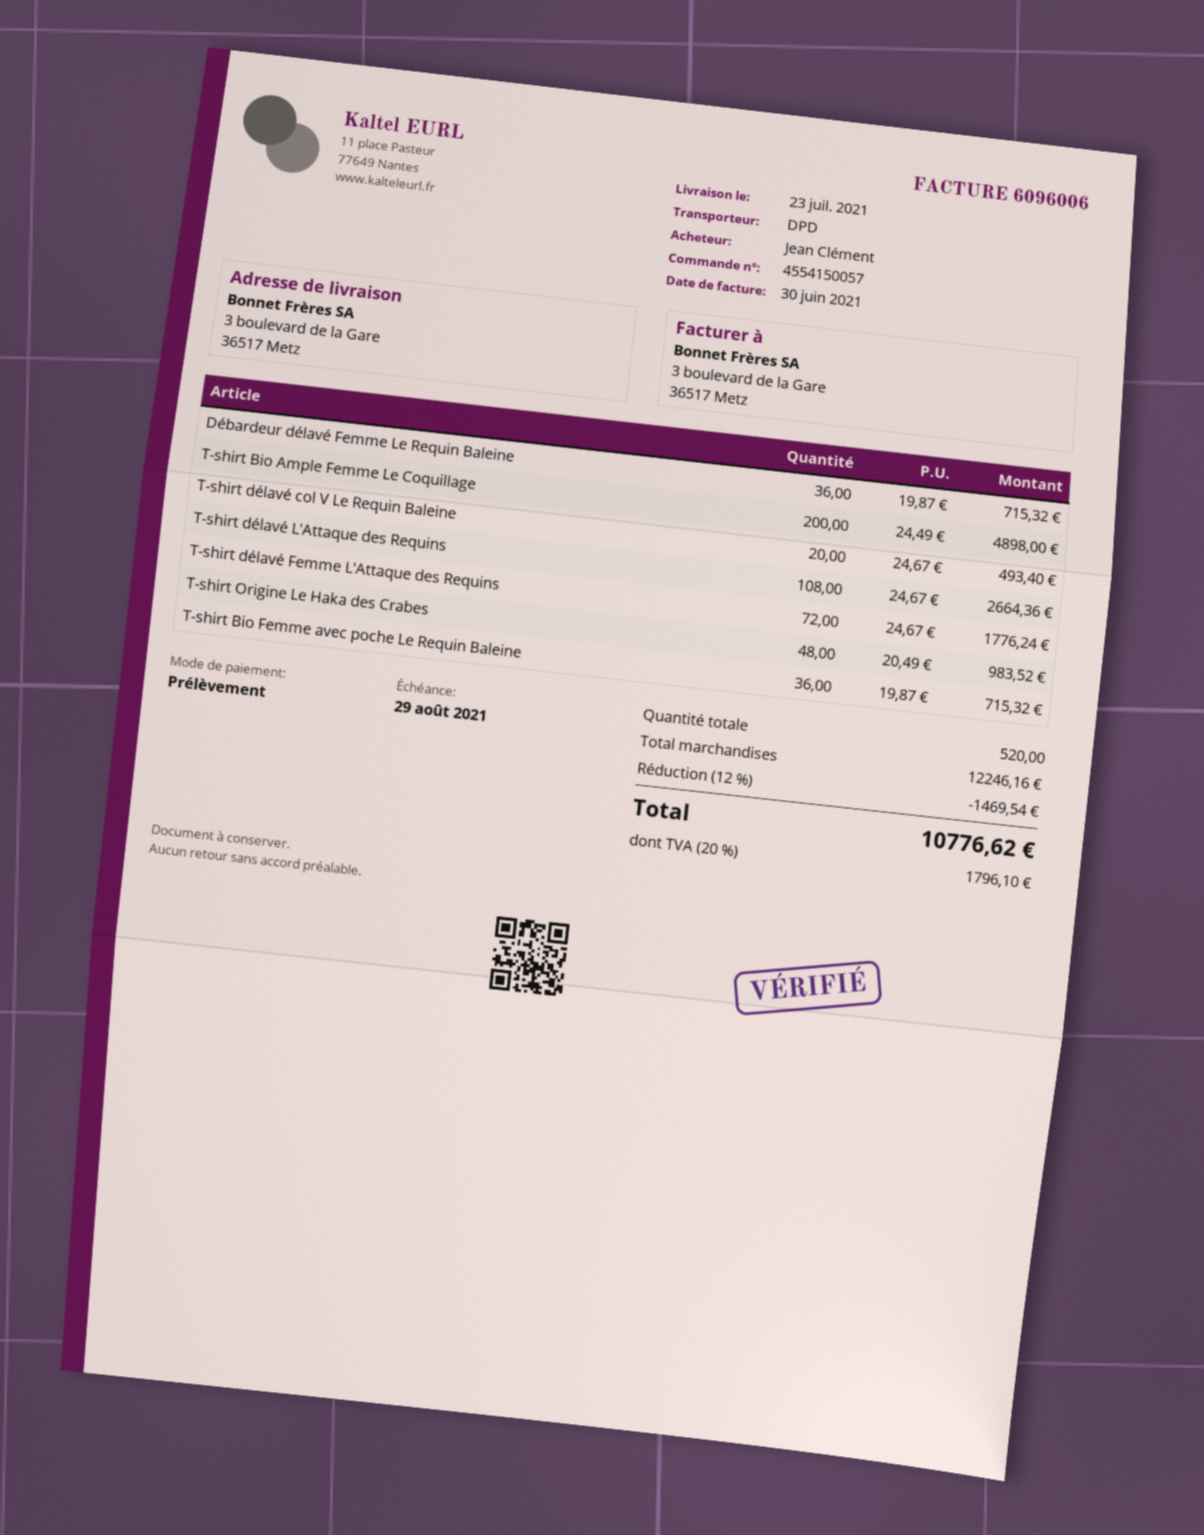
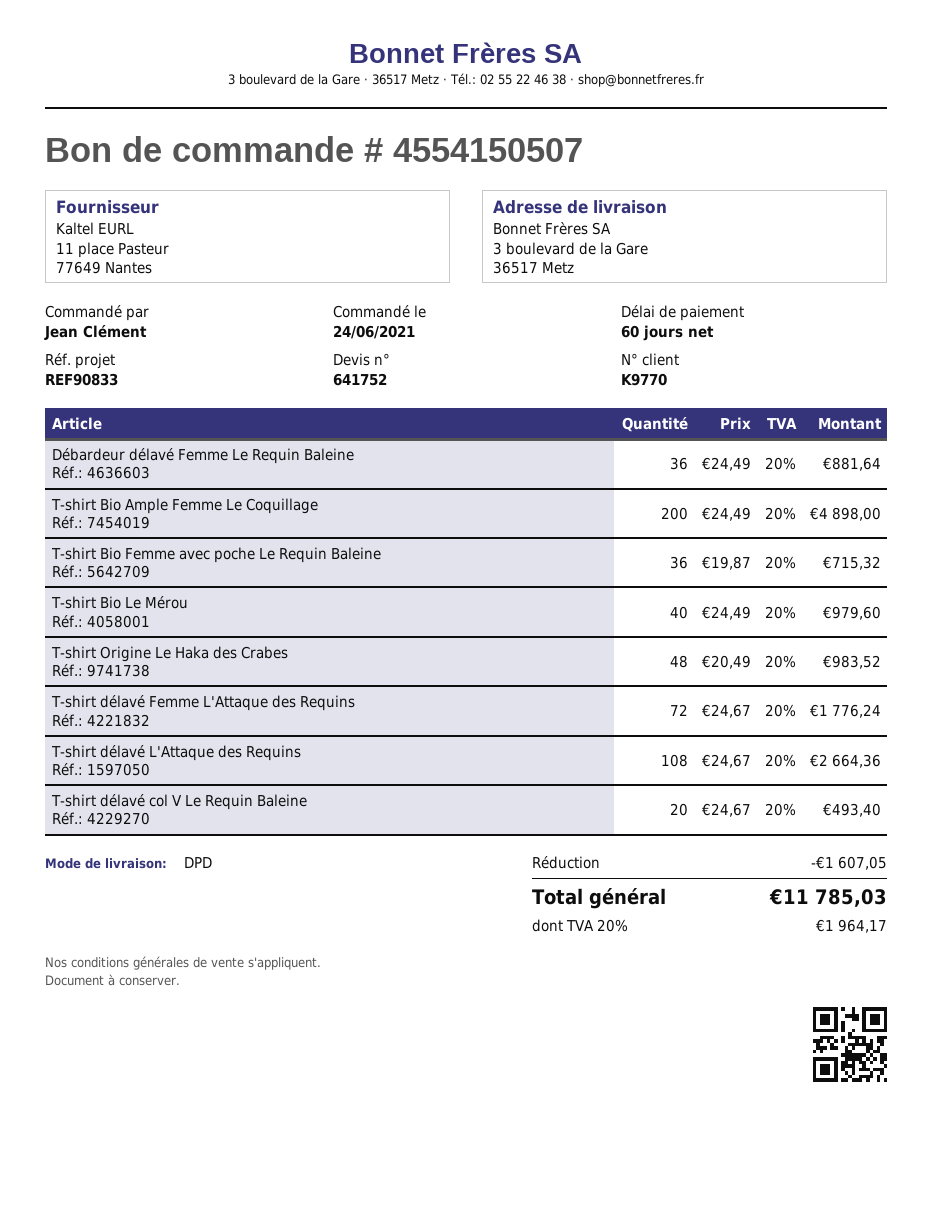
order number: 4554150057 -> 4554150507
Débardeur délavé Femme Le Requin Baleine: 36 x 19.87 = 715.32 -> 36 x 24.49 = 881.64
T-shirt Bio Le Mérou: none -> 40 x 24.49 = 979.60
discount: 1469.54 -> 1607.05
tax: 20% = 1796.10 -> 20% = 1964.17
total: 10776.62 -> 11785.03

